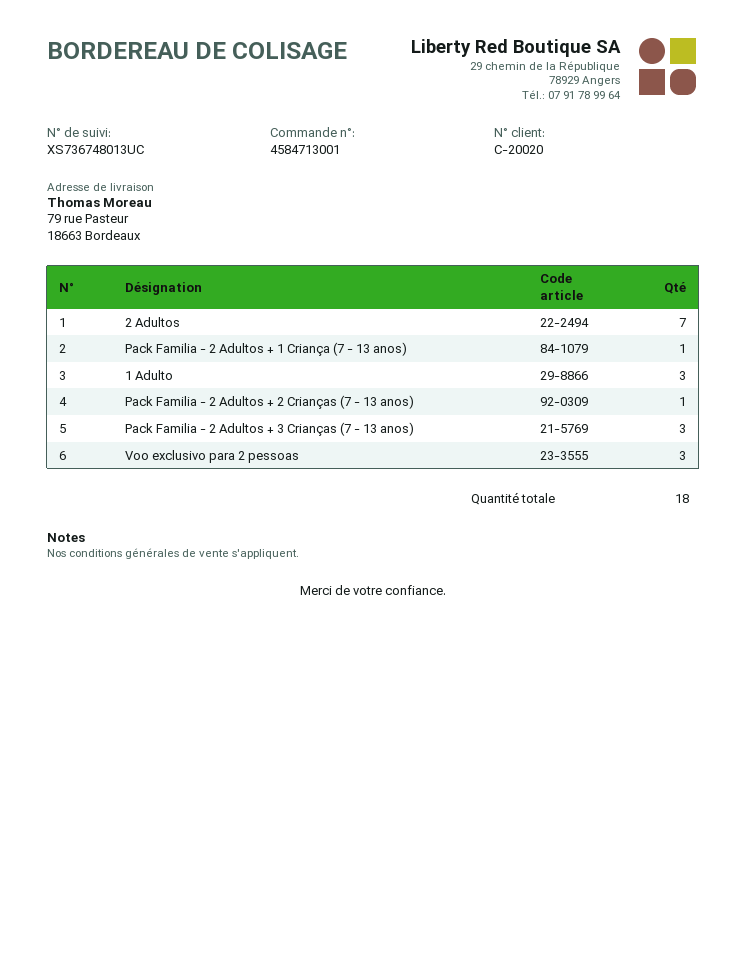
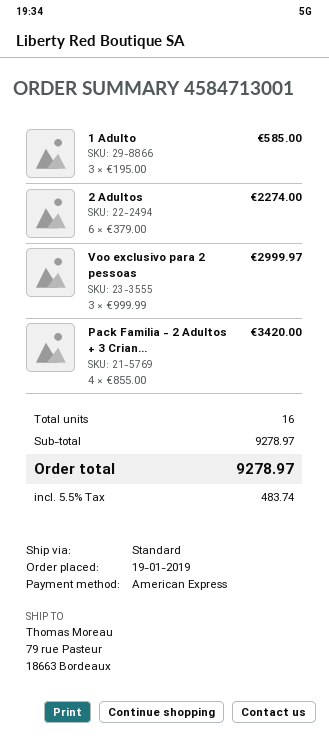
2 Adultos: 7 -> 6
Pack Familia - 2 Adultos + 1 Criança (7 - 13 anos): 1 -> none
Pack Familia - 2 Adultos + 2 Crianças (7 - 13 anos): 1 -> none
Pack Familia - 2 Adultos + 3 Crianças (7 - 13 anos): 3 -> 4
total quantity: 18 -> 16

